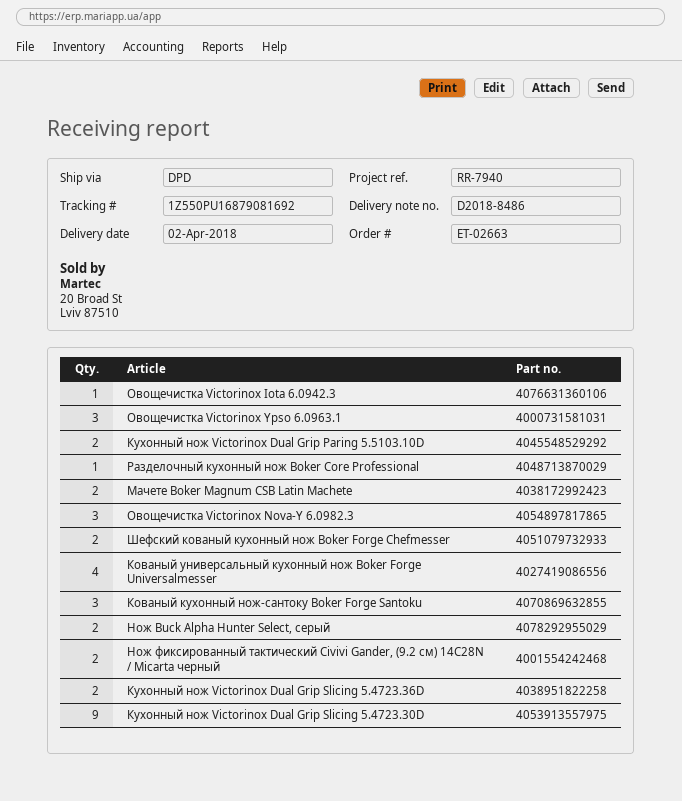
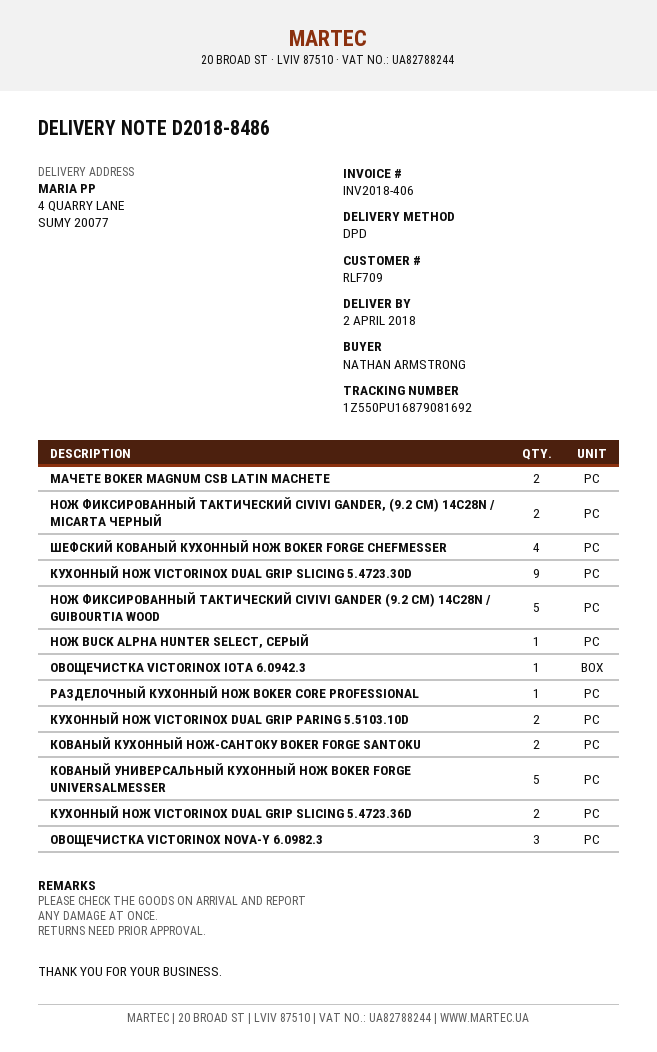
Овощечистка Victorinox Ypso 6.0963.1: 3 -> none
Шефский кованый кухонный нож Boker Forge Chefmesser: 2 -> 4
Кованый универсальный кухонный нож Boker Forge Universalmesser: 4 -> 5
Кованый кухонный нож-сантоку Boker Forge Santoku: 3 -> 2
Нож Buck Alpha Hunter Select, серый: 2 -> 1
НОЖ ФИКСИРОВАННЫЙ ТАКТИЧЕСКИЙ CIVIVI GANDER (9.2 СМ) 14C28N / GUIBOURTIA WOOD: none -> 5

